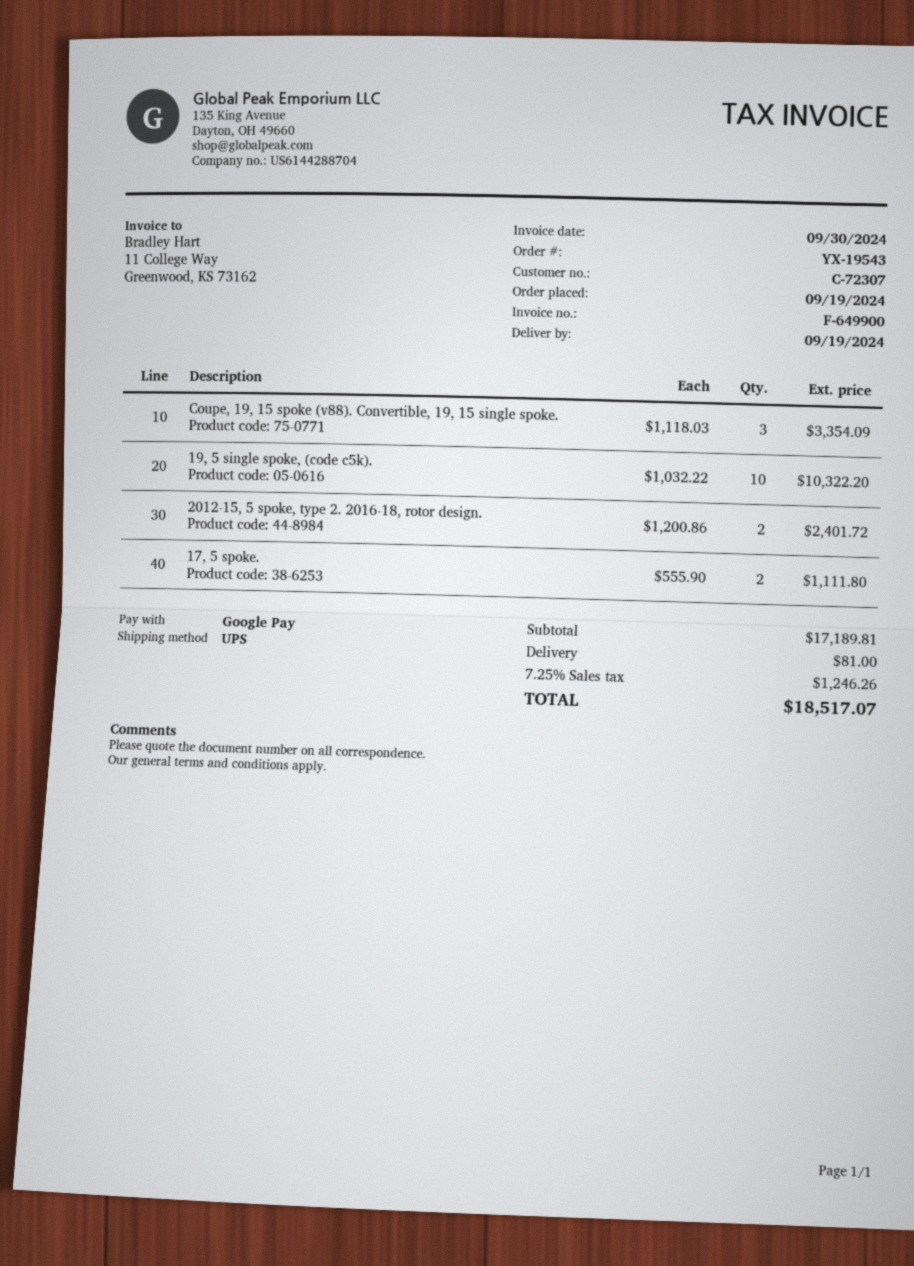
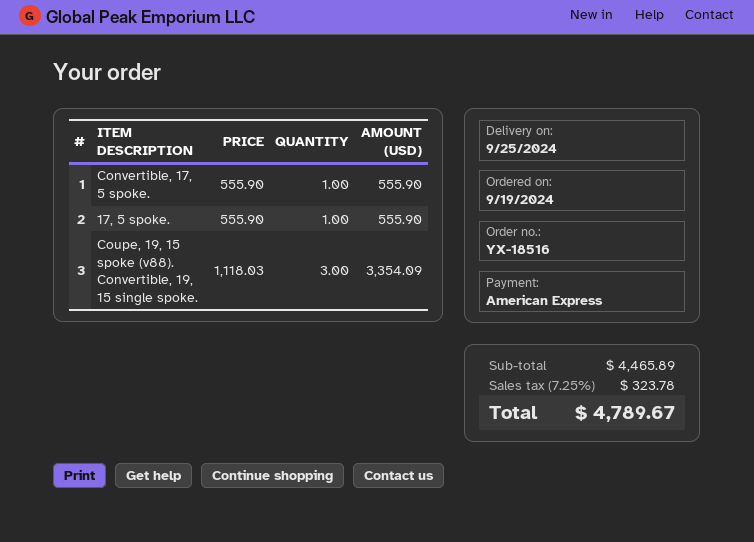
order number: YX-19543 -> YX-18516
delivery date: 2024-09-19 -> 2024-09-25
payment method: Google Pay -> American Express
19, 5 single spoke, (code c5k).: 10 x 1032.22 = 10322.20 -> none
2012-15, 5 spoke, type 2. 2016-18, rotor design.: 2 x 1200.86 = 2401.72 -> none
17, 5 spoke.: 2 x 555.90 = 1111.80 -> 1 x 555.90 = 555.90
Convertible, 17, 5 spoke.: none -> 1 x 555.90 = 555.90
subtotal: 17189.81 -> 4465.89
shipping: 81.00 -> none
tax: 7.25% = 1246.26 -> 7.25% = 323.78
total: 18517.07 -> 4789.67

